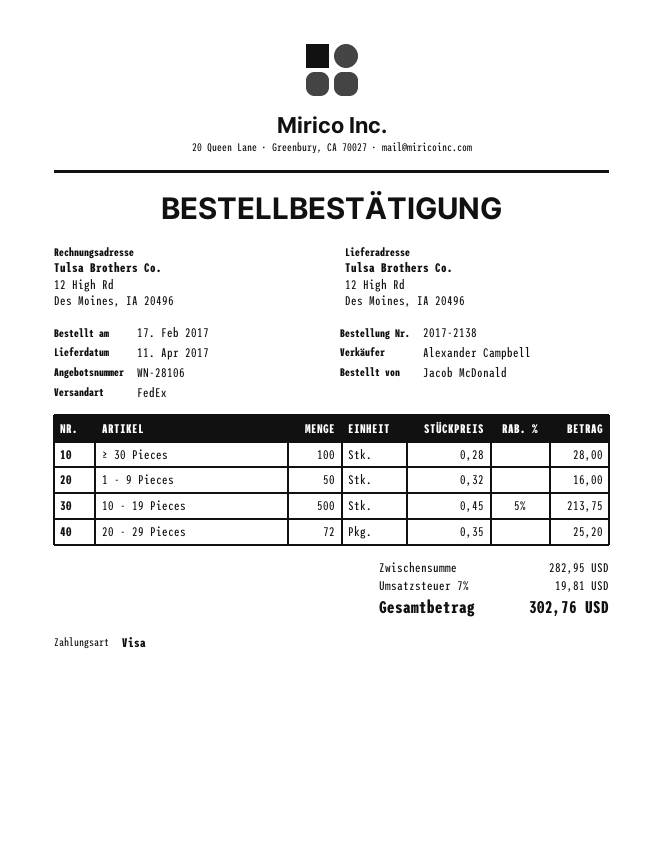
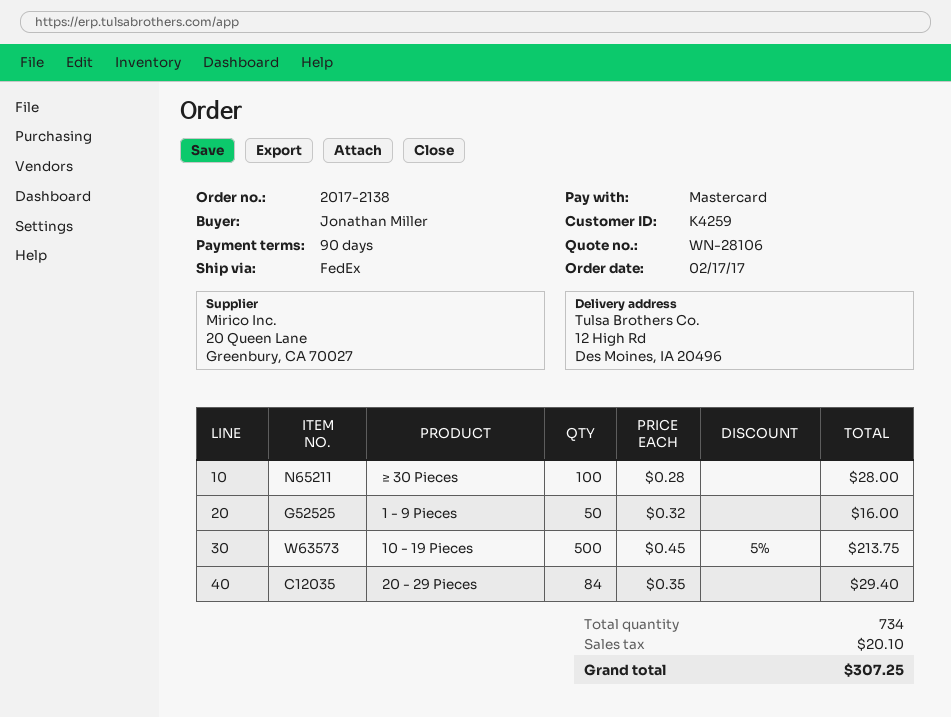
ordered by: Jacob McDonald -> Jonathan Miller
payment method: Visa -> Mastercard
20 - 29 Pieces: 72 x 0.35 = 25.20 -> 84 x 0.35 = 29.40
tax: 19.81 -> 20.10
total: 302.76 -> 307.25

